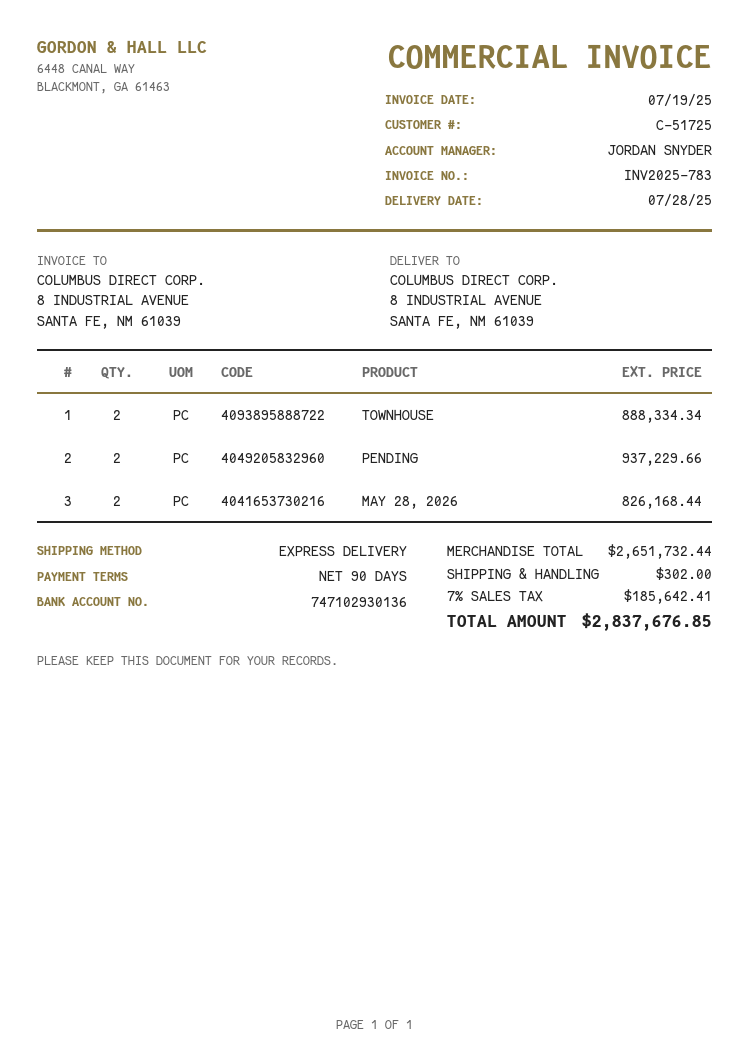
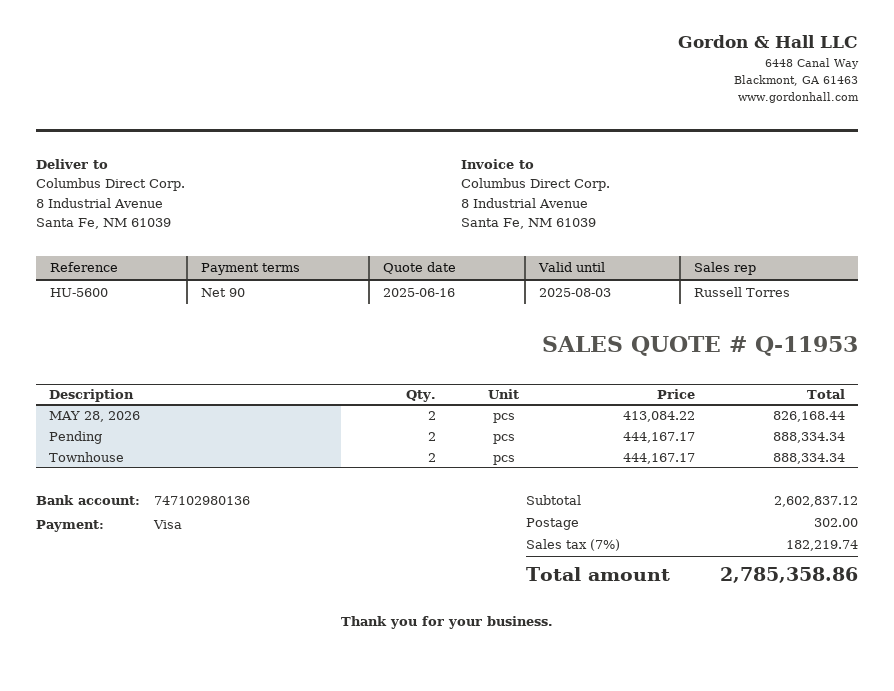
sales rep: JORDAN SNYDER -> Russell Torres
bank account: 747102930136 -> 747102980136
PENDING: 2 for 937229.66 -> 2 for 888334.34
subtotal: 2651732.44 -> 2602837.12
tax: 7% = 185642.41 -> 7% = 182219.74
total: 2837676.85 -> 2785358.86

